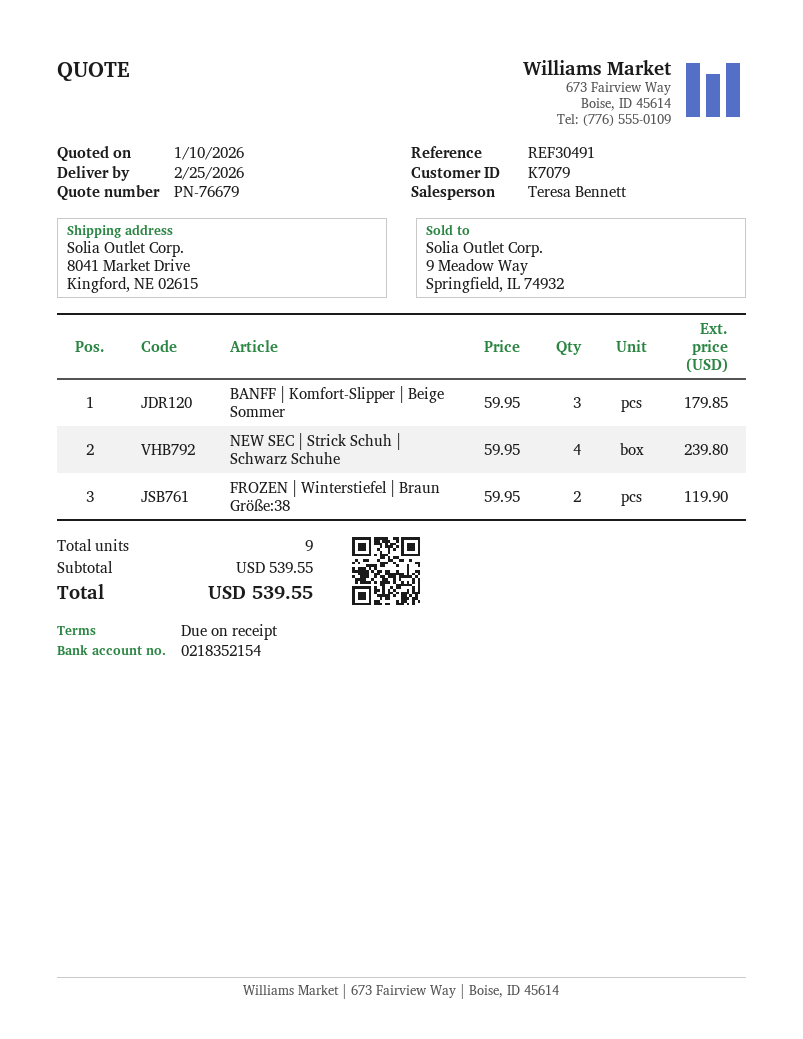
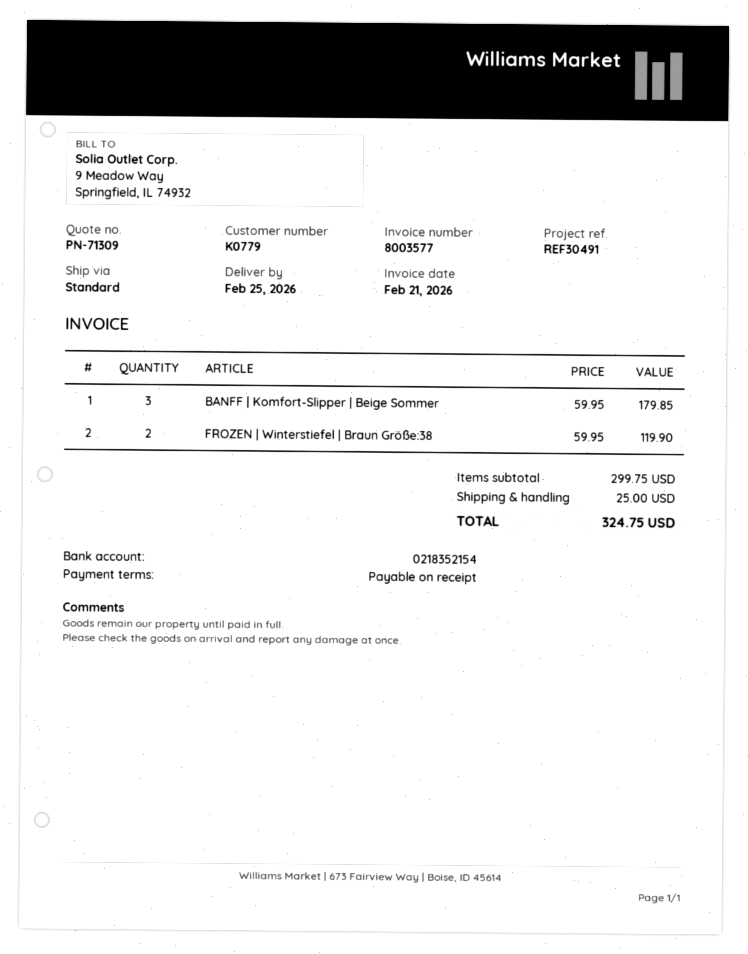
quote number: PN-76679 -> PN-71309
customer number: K7079 -> K0779
NEW SEC | Strick Schuh | Schwarz Schuhe: 4 x 59.95 = 239.80 -> none
subtotal: 539.55 -> 299.75
shipping: none -> 25.00
total: 539.55 -> 324.75

